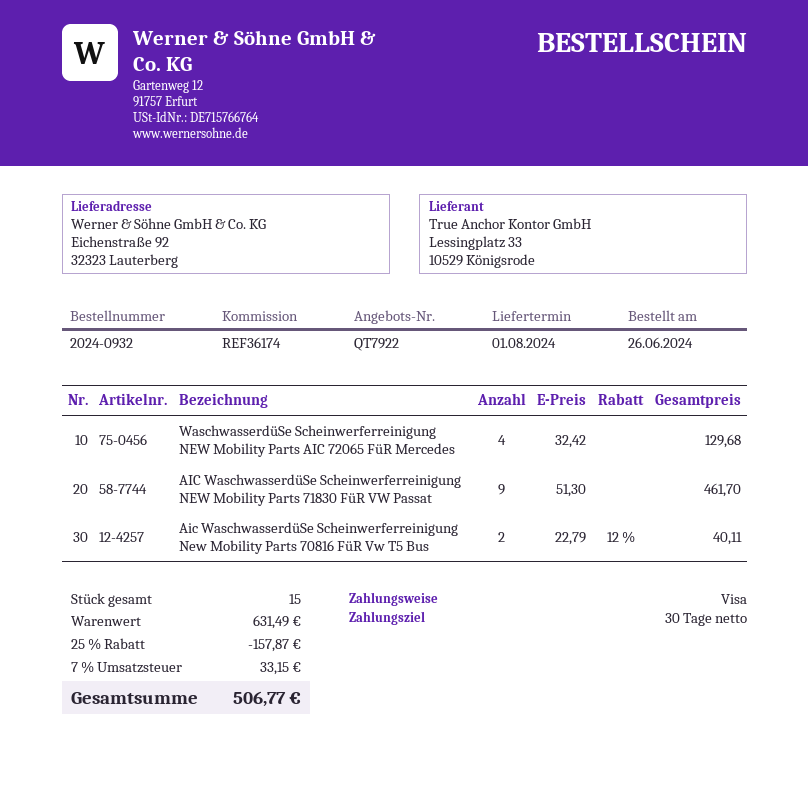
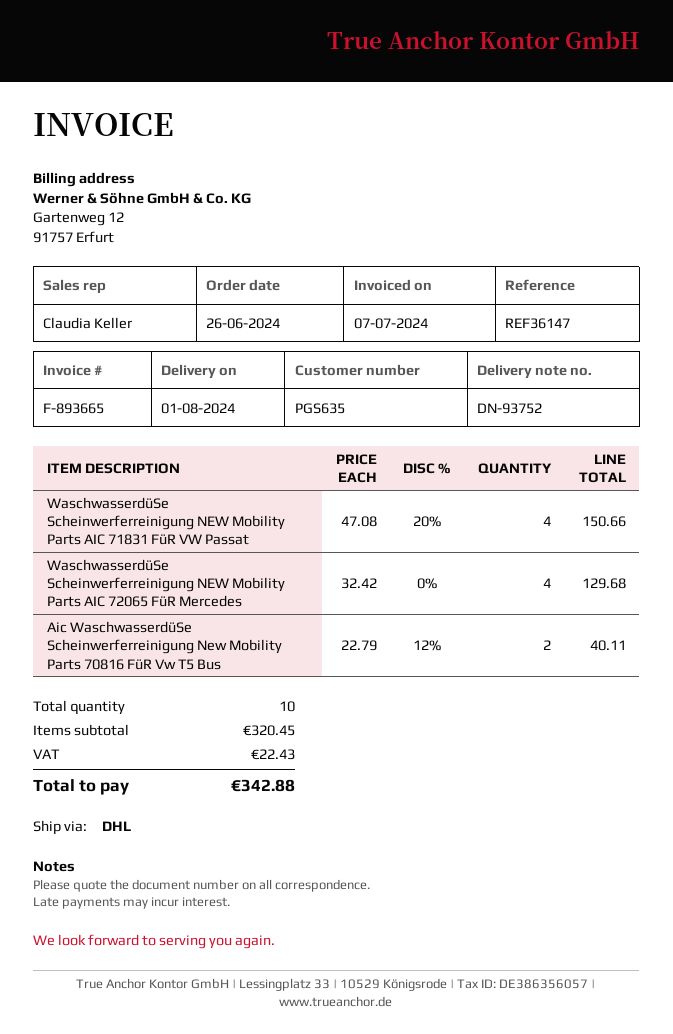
reference: REF36174 -> REF36147
AIC WaschwasserdüSe Scheinwerferreinigung NEW Mobility Parts 71830 FüR VW Passat: 9 x 51.30 = 461.70 -> none
WaschwasserdüSe Scheinwerferreinigung NEW Mobility Parts AIC 71831 FüR VW Passat: none -> 4 x 47.08 - 20% = 150.66
total quantity: 15 -> 10
subtotal: 631.49 -> 320.45
discount: 25% = 157.87 -> none
tax: 33.15 -> 22.43
total: 506.77 -> 342.88

